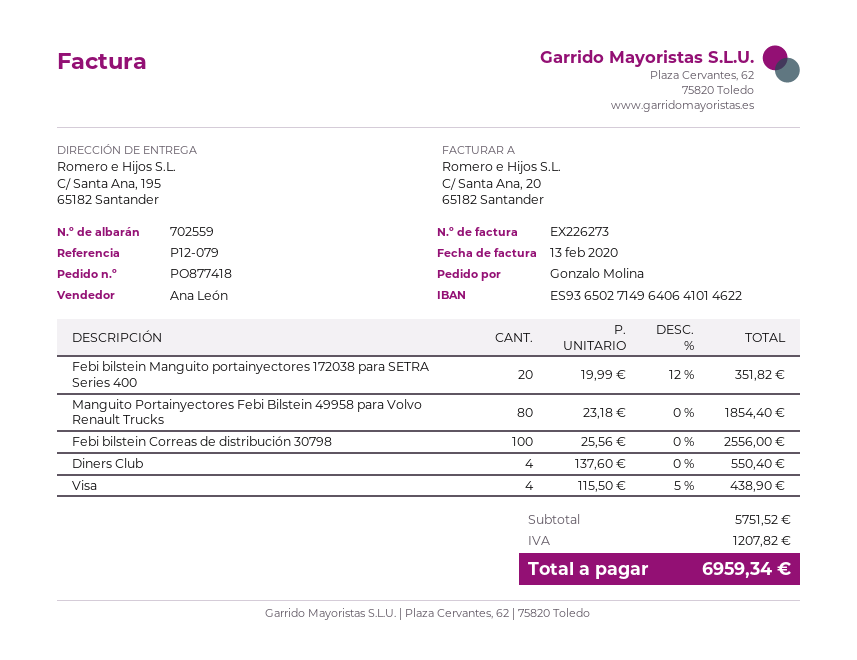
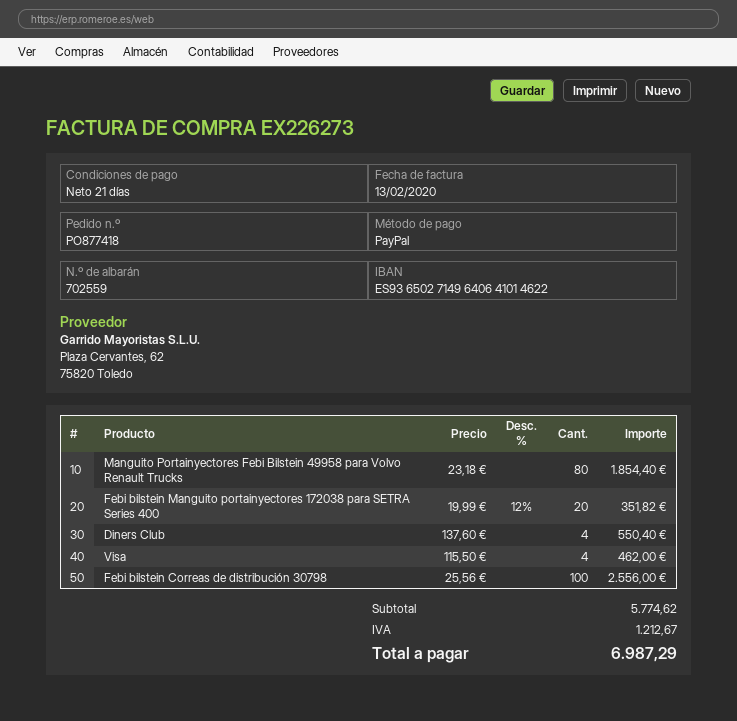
Visa: 4 x 115.50 - 5% = 438.90 -> 4 x 115.50 = 462.00
subtotal: 5751.52 -> 5774.62
tax: 1207.82 -> 1212.67
total: 6959.34 -> 6987.29

